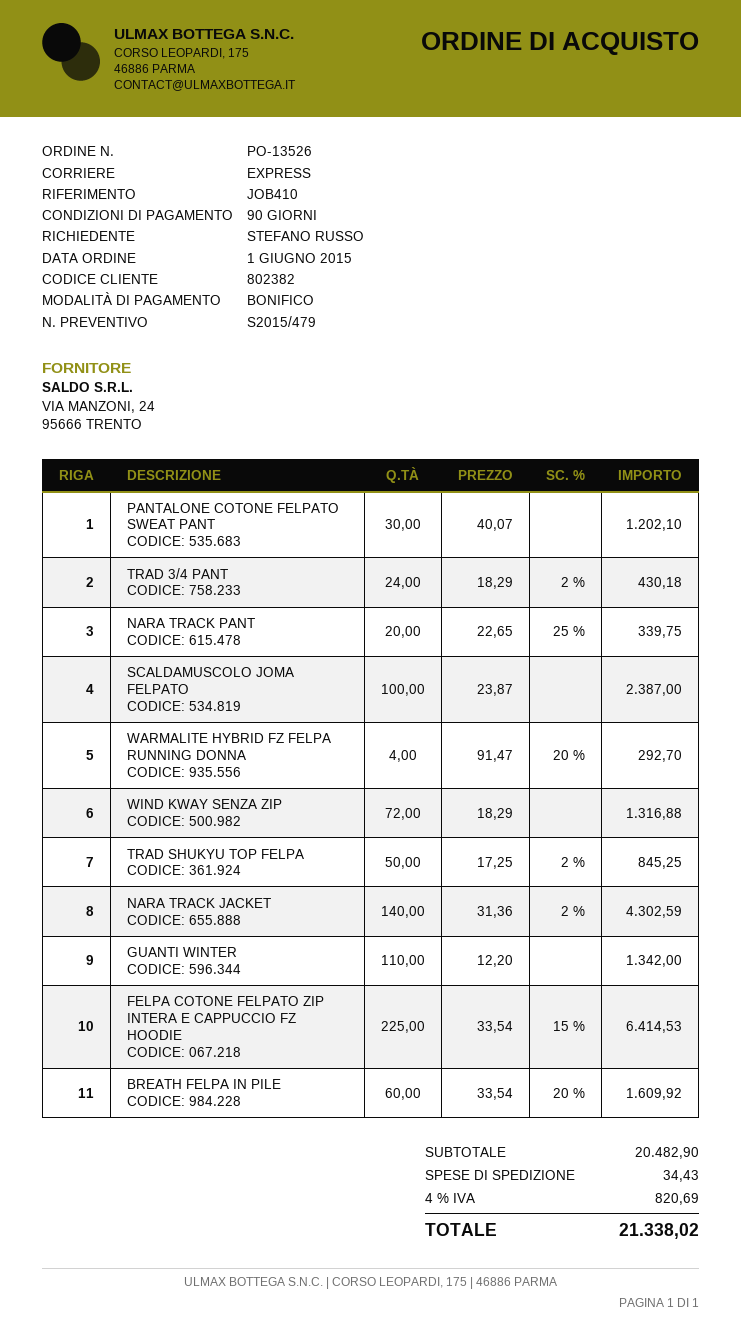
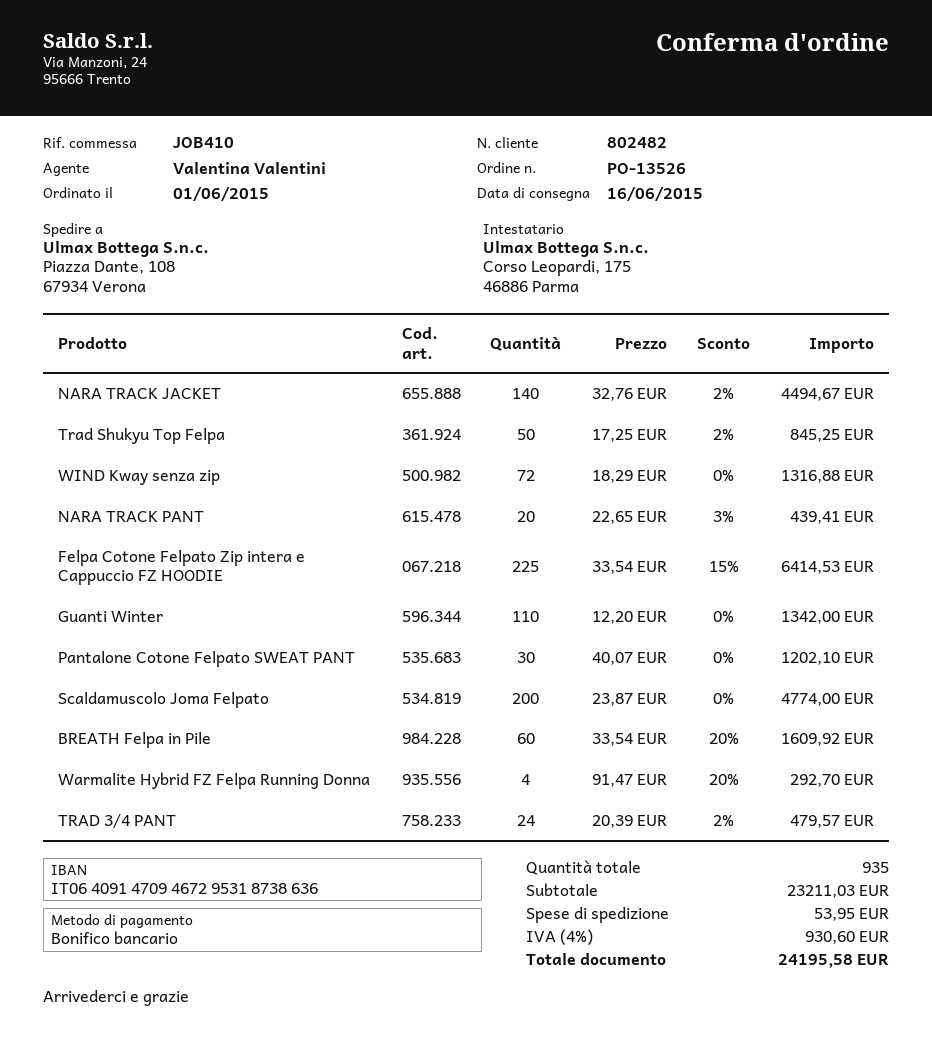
customer number: 802382 -> 802482
TRAD 3/4 PANT: 24 x 18.29 - 2% = 430.18 -> 24 x 20.39 - 2% = 479.57
NARA TRACK PANT: 20 x 22.65 - 25% = 339.75 -> 20 x 22.65 - 3% = 439.41
SCALDAMUSCOLO JOMA FELPATO: 100 x 23.87 = 2387.00 -> 200 x 23.87 = 4774.00
NARA TRACK JACKET: 140 x 31.36 - 2% = 4302.59 -> 140 x 32.76 - 2% = 4494.67
subtotal: 20482.90 -> 23211.03
shipping: 34.43 -> 53.95
tax: 4% = 820.69 -> 4% = 930.60
total: 21338.02 -> 24195.58

